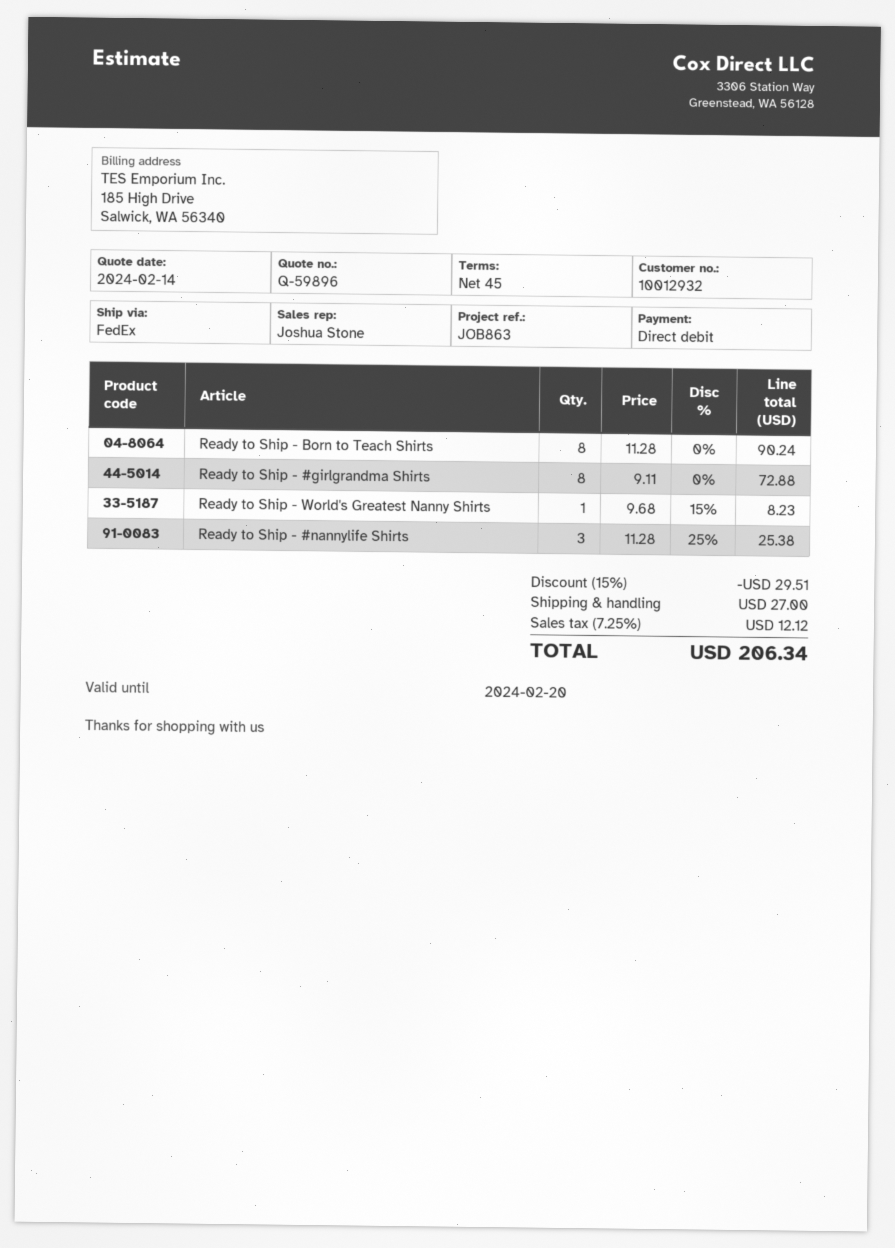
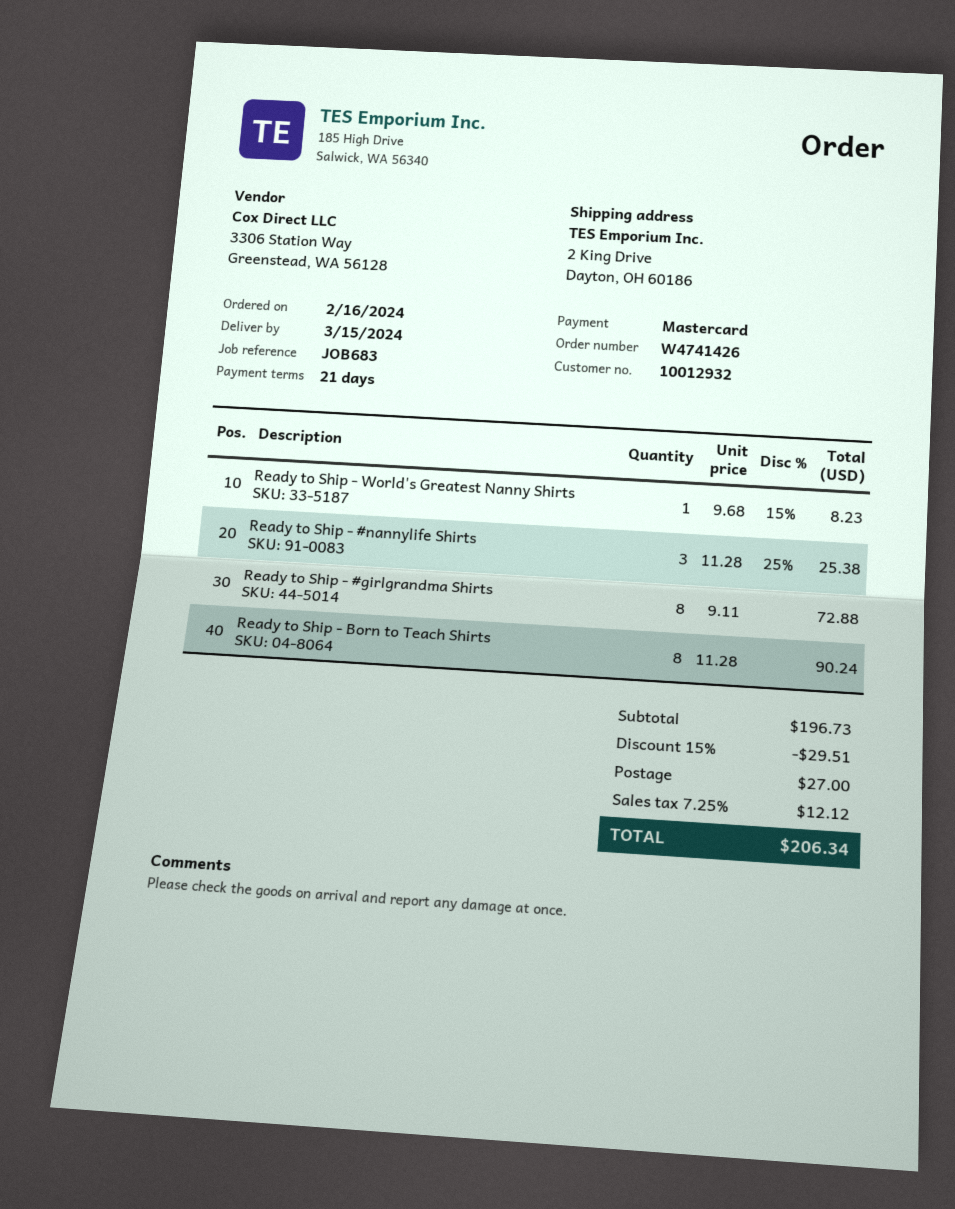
payment terms: 45 days -> 21 days
reference: JOB863 -> JOB683
payment method: direct debit -> Mastercard

